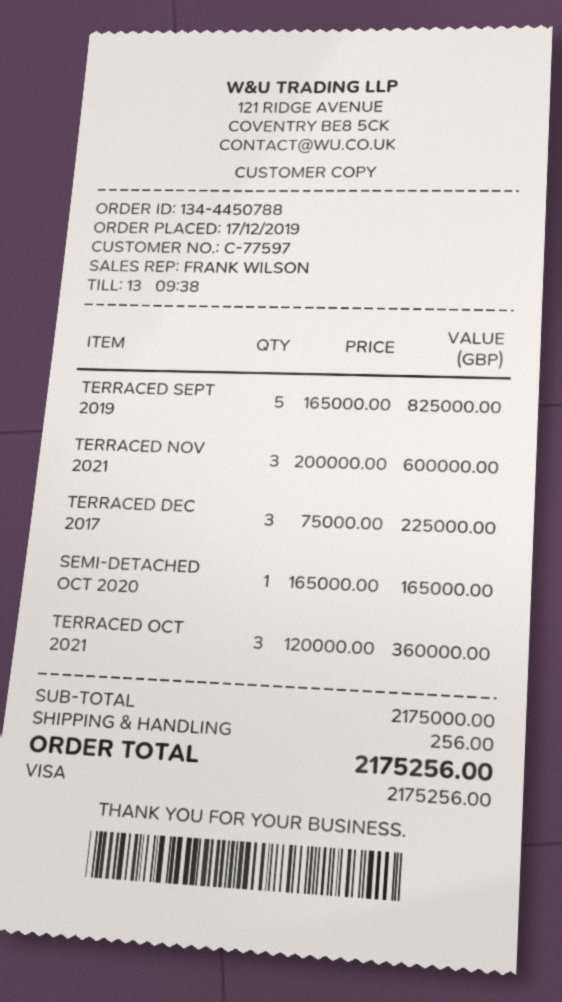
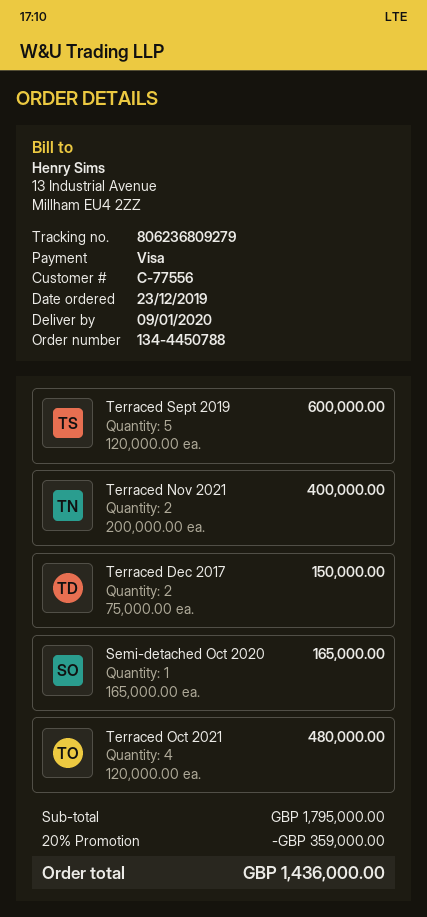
order date: 2019-12-17 -> 2019-12-23
customer number: C-77597 -> C-77556
TERRACED SEPT 2019: 5 x 165000.00 = 825000.00 -> 5 x 120000.00 = 600000.00
TERRACED NOV 2021: 3 x 200000.00 = 600000.00 -> 2 x 200000.00 = 400000.00
TERRACED DEC 2017: 3 x 75000.00 = 225000.00 -> 2 x 75000.00 = 150000.00
TERRACED OCT 2021: 3 x 120000.00 = 360000.00 -> 4 x 120000.00 = 480000.00
subtotal: 2175000.00 -> 1795000.00
discount: none -> 20% = 359000.00
shipping: 256.00 -> none
total: 2175256.00 -> 1436000.00

